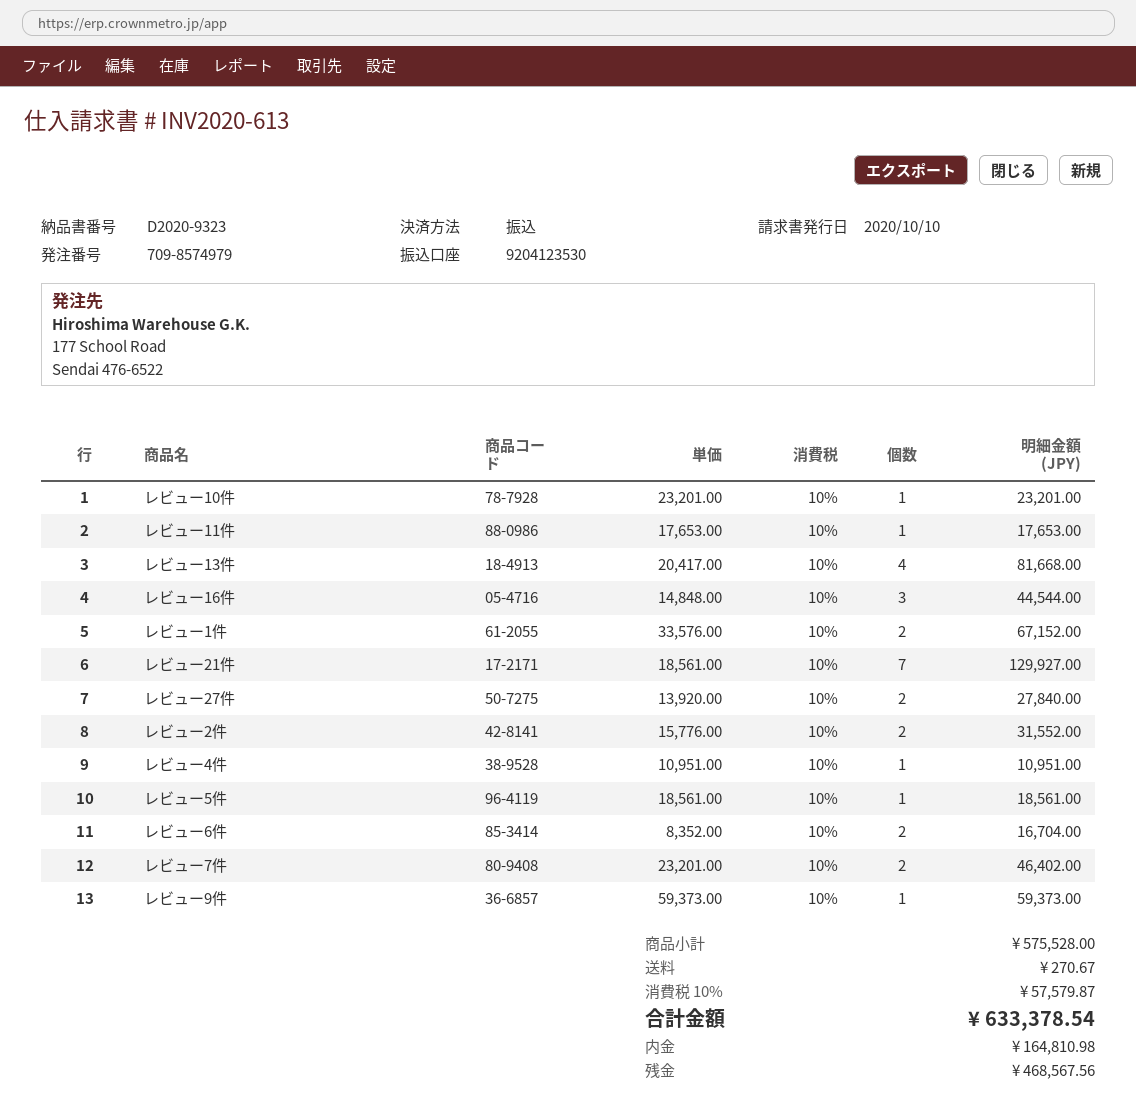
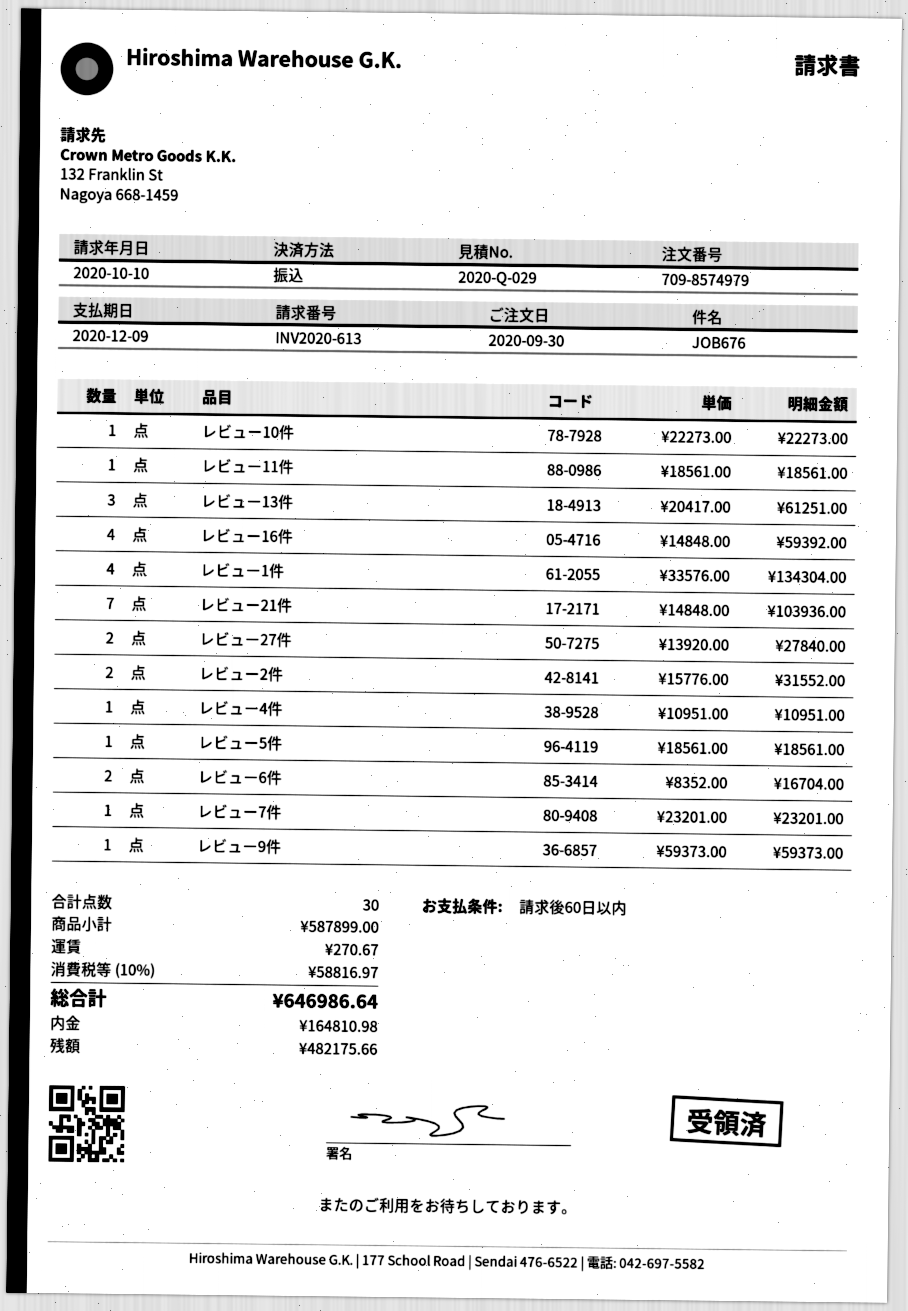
レビュー10件: 1 x 23201.00 = 23201.00 -> 1 x 22273.00 = 22273.00
レビュー11件: 1 x 17653.00 = 17653.00 -> 1 x 18561.00 = 18561.00
レビュー13件: 4 x 20417.00 = 81668.00 -> 3 x 20417.00 = 61251.00
レビュー16件: 3 x 14848.00 = 44544.00 -> 4 x 14848.00 = 59392.00
レビュー1件: 2 x 33576.00 = 67152.00 -> 4 x 33576.00 = 134304.00
レビュー21件: 7 x 18561.00 = 129927.00 -> 7 x 14848.00 = 103936.00
レビュー7件: 2 x 23201.00 = 46402.00 -> 1 x 23201.00 = 23201.00
subtotal: 575528.00 -> 587899.00
tax: 10% = 57579.87 -> 10% = 58816.97
total: 633378.54 -> 646986.64
balance: 468567.56 -> 482175.66

